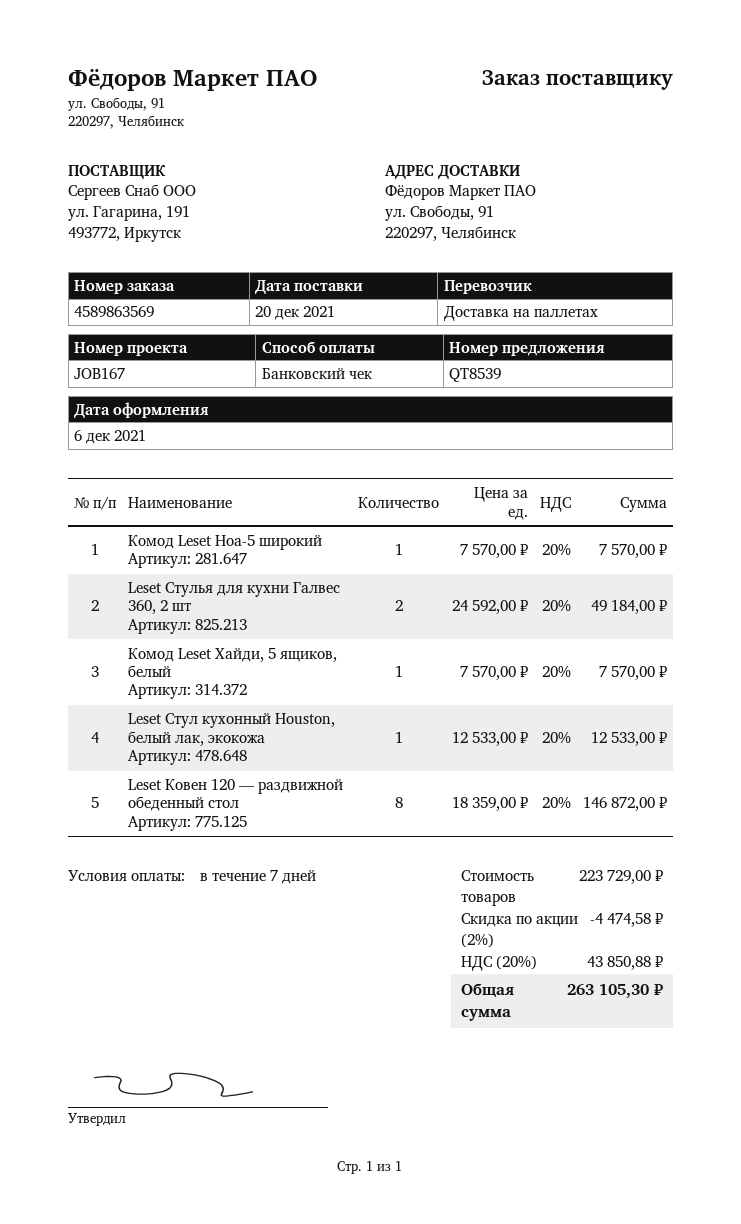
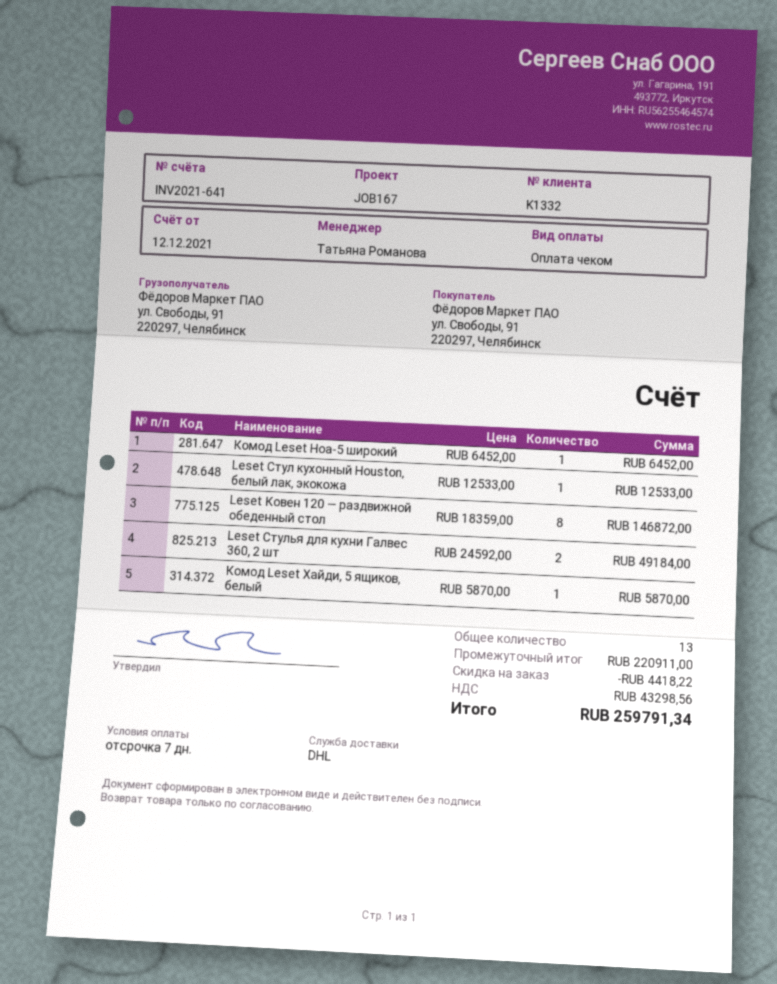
shipping method: pallet freight -> DHL
Комод Leset Ноа-5 широкий: 1 x 7570.00 = 7570.00 -> 1 x 6452.00 = 6452.00
Комод Leset Хайди, 5 ящиков, белый: 1 x 7570.00 = 7570.00 -> 1 x 5870.00 = 5870.00
subtotal: 223729.00 -> 220911.00
discount: 4474.58 -> 4418.22
tax: 43850.88 -> 43298.56
total: 263105.30 -> 259791.34

